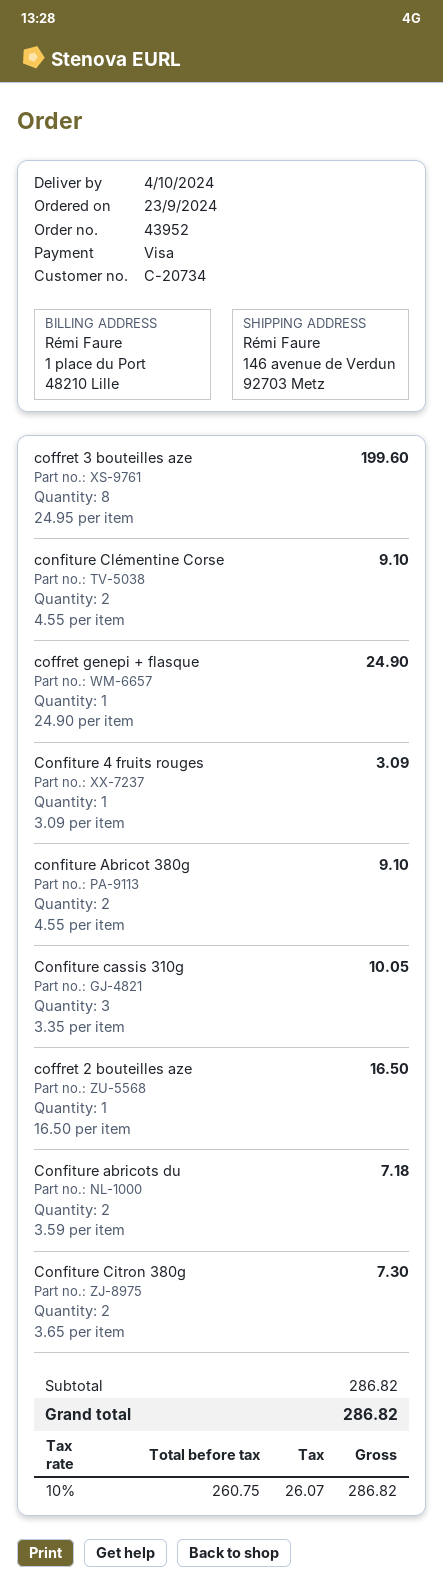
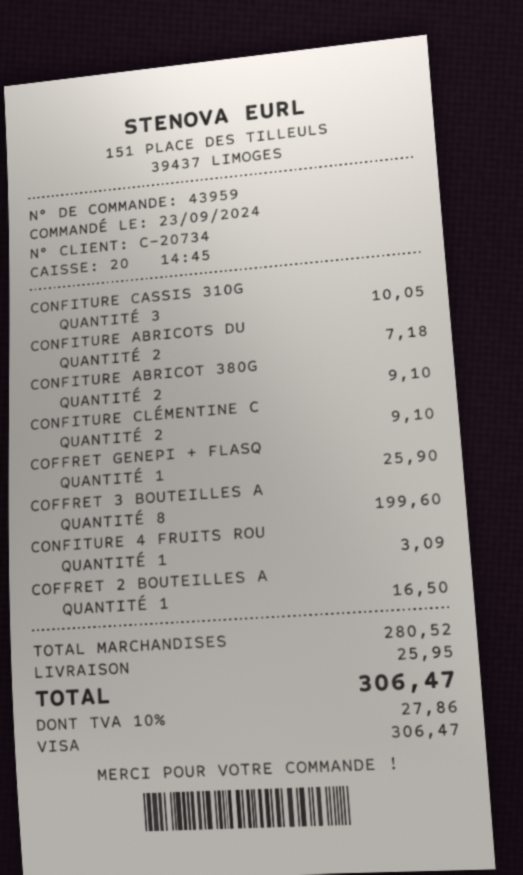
order number: 43952 -> 43959
coffret genepi + flasque: 1 for 24.90 -> 1 for 25.90
Confiture Citron 380g: 2 for 7.30 -> none
subtotal: 286.82 -> 280.52
shipping: none -> 25.95
tax: 10% = 26.07 -> 10% = 27.86
total: 286.82 -> 306.47

